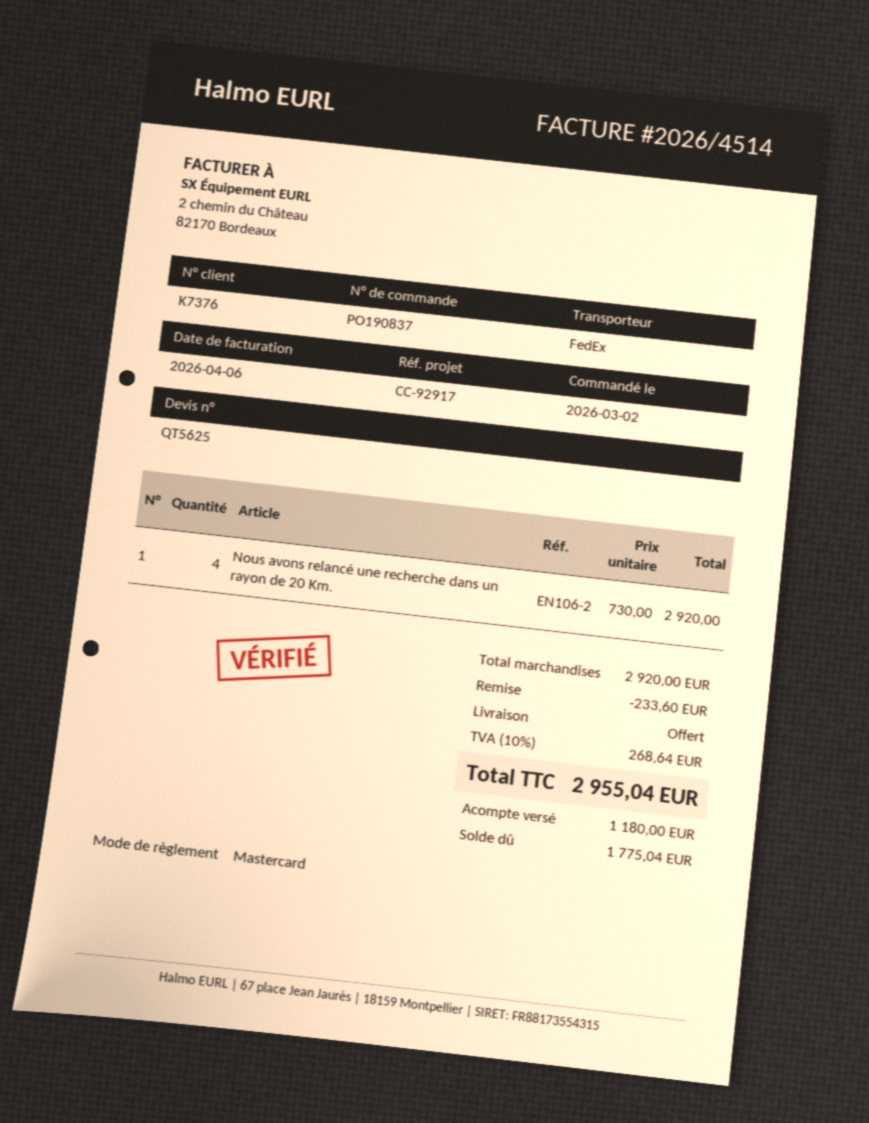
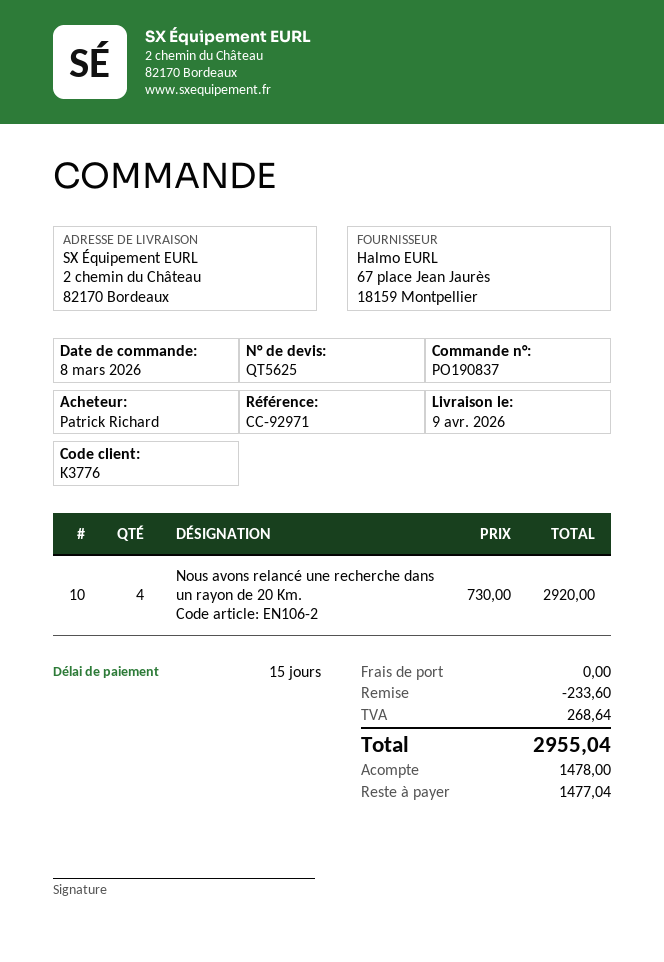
order date: 2026-03-02 -> 2026-03-08
customer number: K7376 -> K3776
reference: CC-92917 -> CC-92971
deposit: 1180.00 -> 1478.00
balance: 1775.04 -> 1477.04

